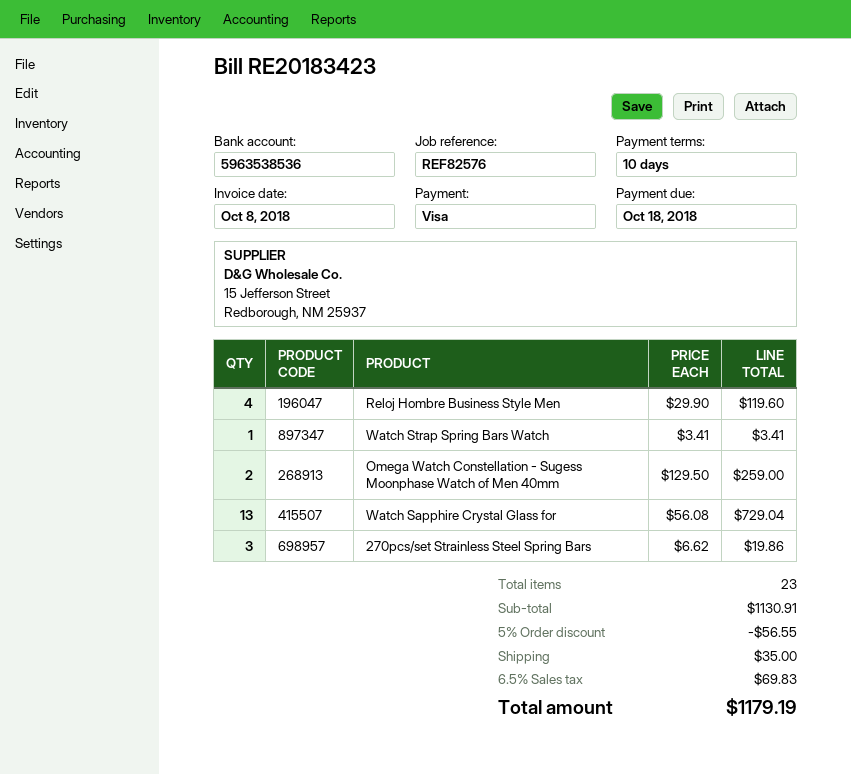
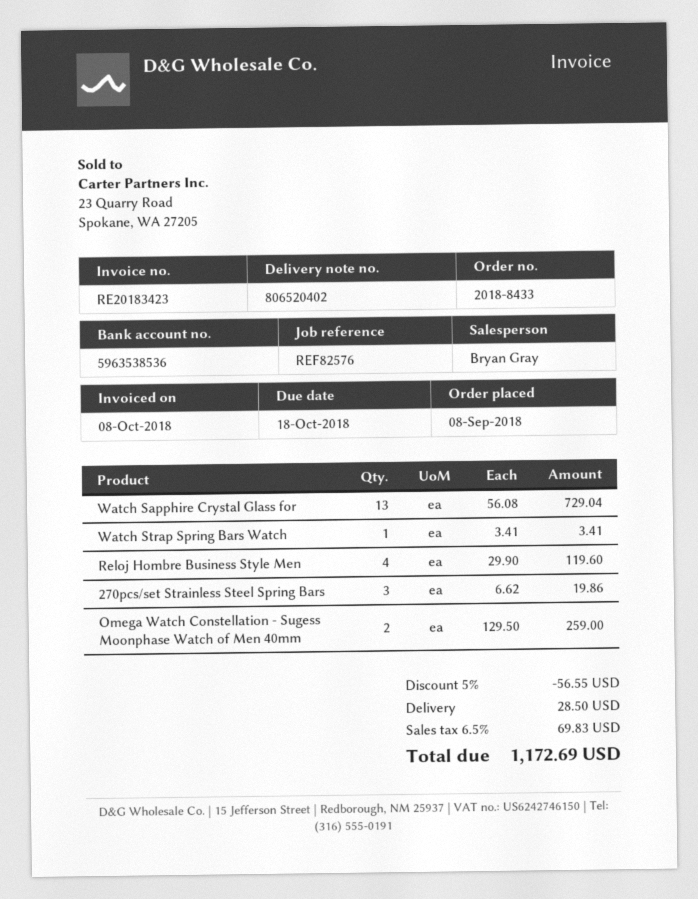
shipping: 35.00 -> 28.50
total: 1179.19 -> 1172.69

